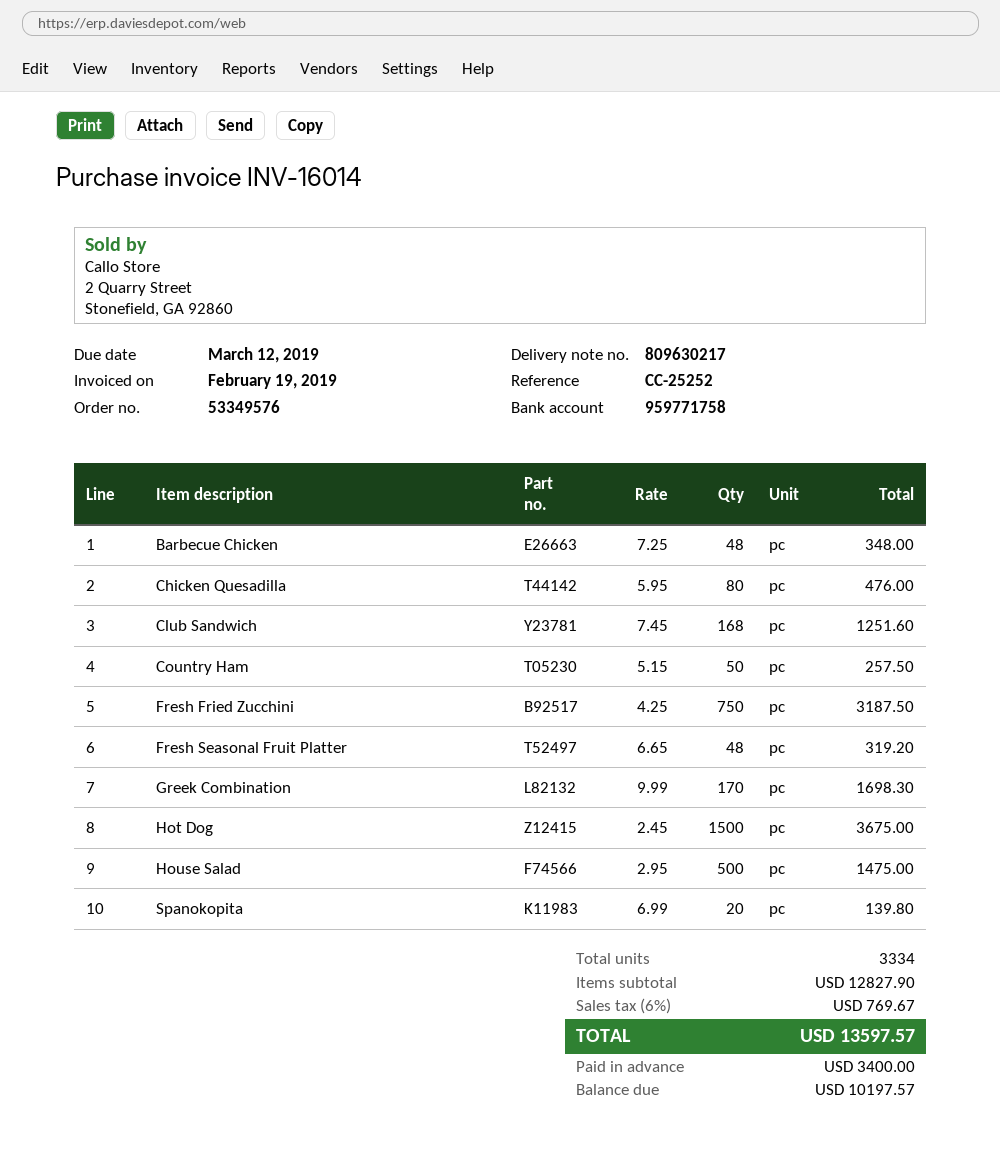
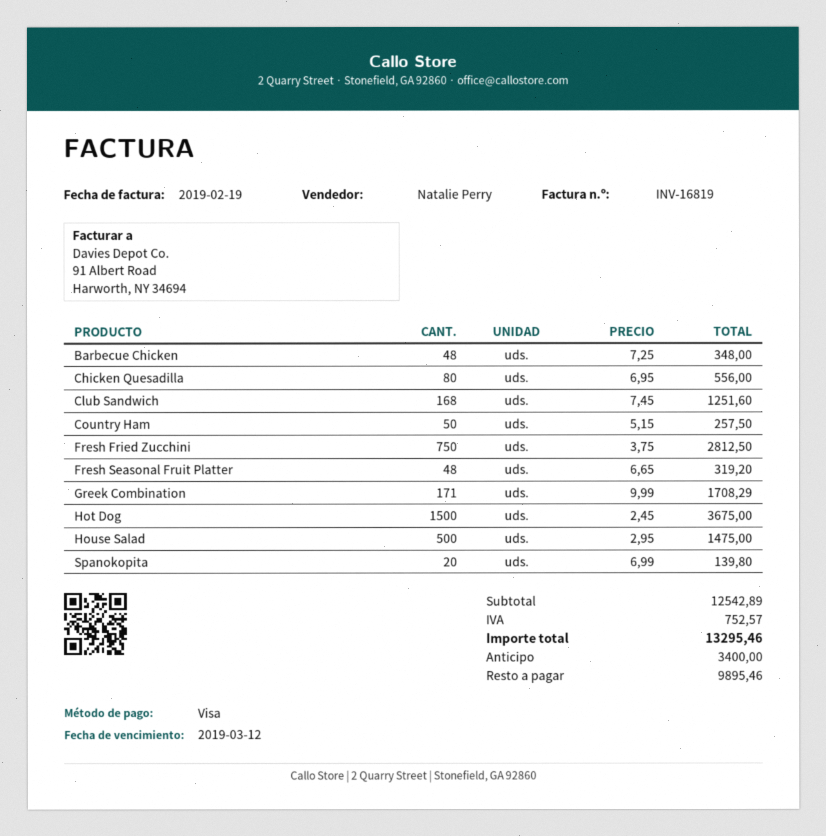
invoice number: INV-16014 -> INV-16819
Chicken Quesadilla: 80 x 5.95 = 476.00 -> 80 x 6.95 = 556.00
Fresh Fried Zucchini: 750 x 4.25 = 3187.50 -> 750 x 3.75 = 2812.50
Greek Combination: 170 x 9.99 = 1698.30 -> 171 x 9.99 = 1708.29
subtotal: 12827.90 -> 12542.89
tax: 769.67 -> 752.57
total: 13597.57 -> 13295.46
balance: 10197.57 -> 9895.46

